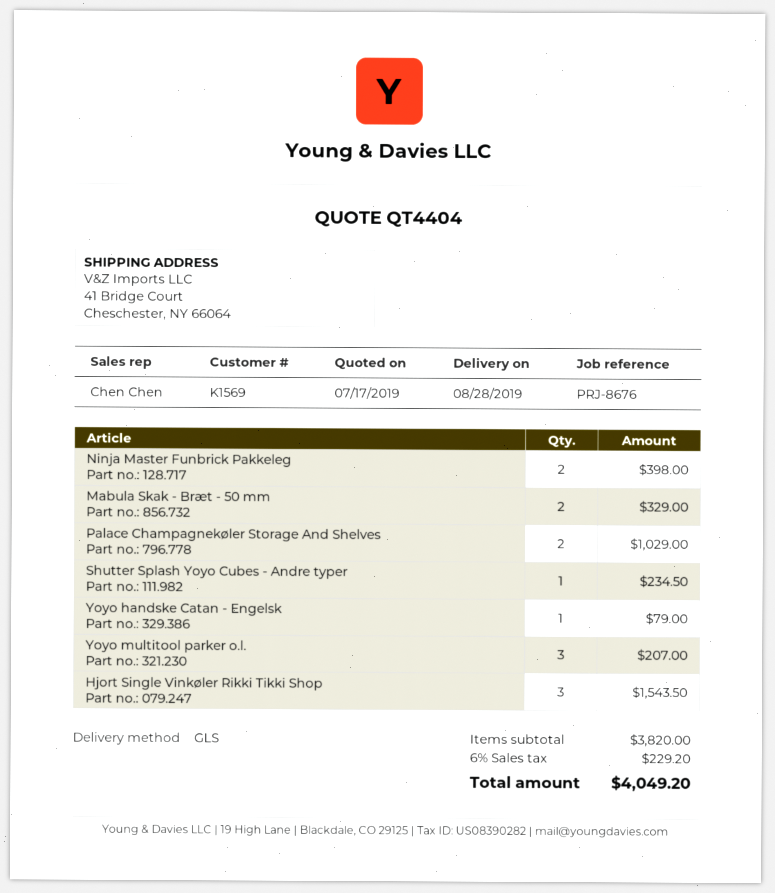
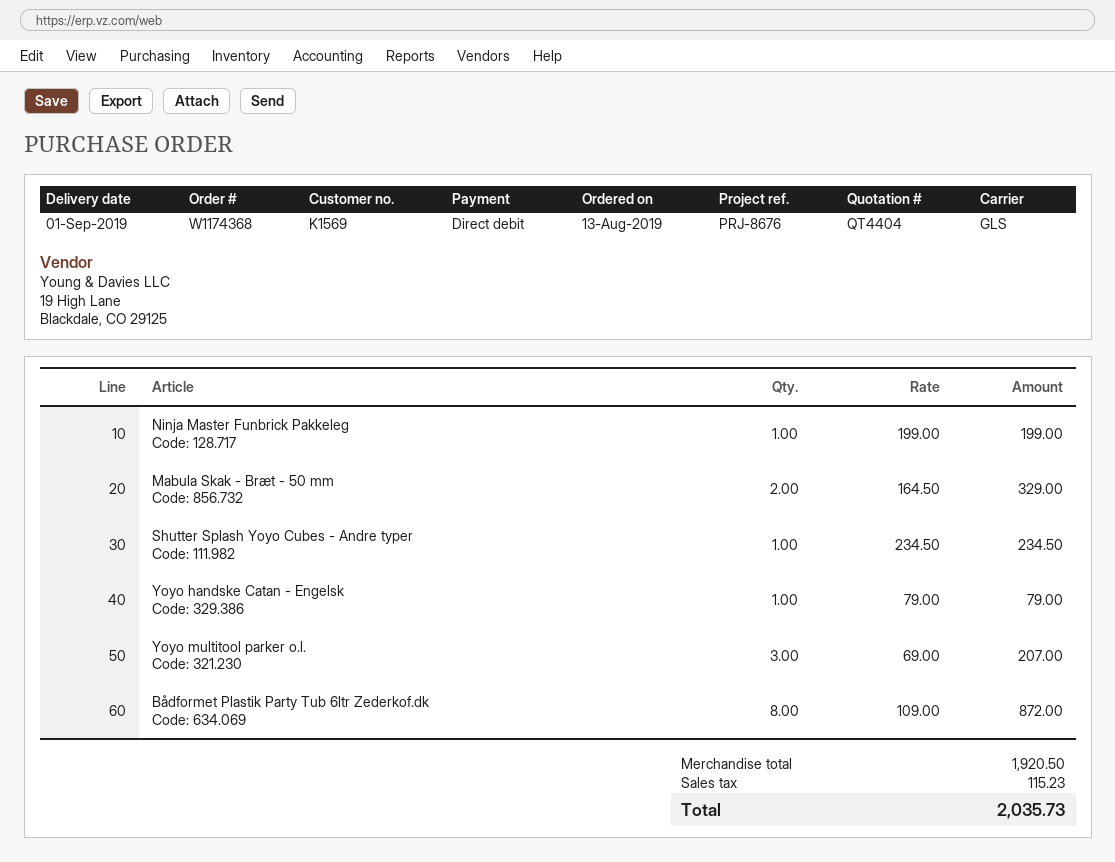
delivery date: 2019-08-28 -> 2019-09-01
Ninja Master Funbrick Pakkeleg: 2 for 398.00 -> 1 for 199.00
Palace Champagnekøler Storage And Shelves: 2 for 1029.00 -> none
Hjort Single Vinkøler Rikki Tikki Shop: 3 for 1543.50 -> none
Bådformet Plastik Party Tub 6ltr Zederkof.dk: none -> 8 for 872.00
subtotal: 3820.00 -> 1920.50
tax: 229.20 -> 115.23
total: 4049.20 -> 2035.73

